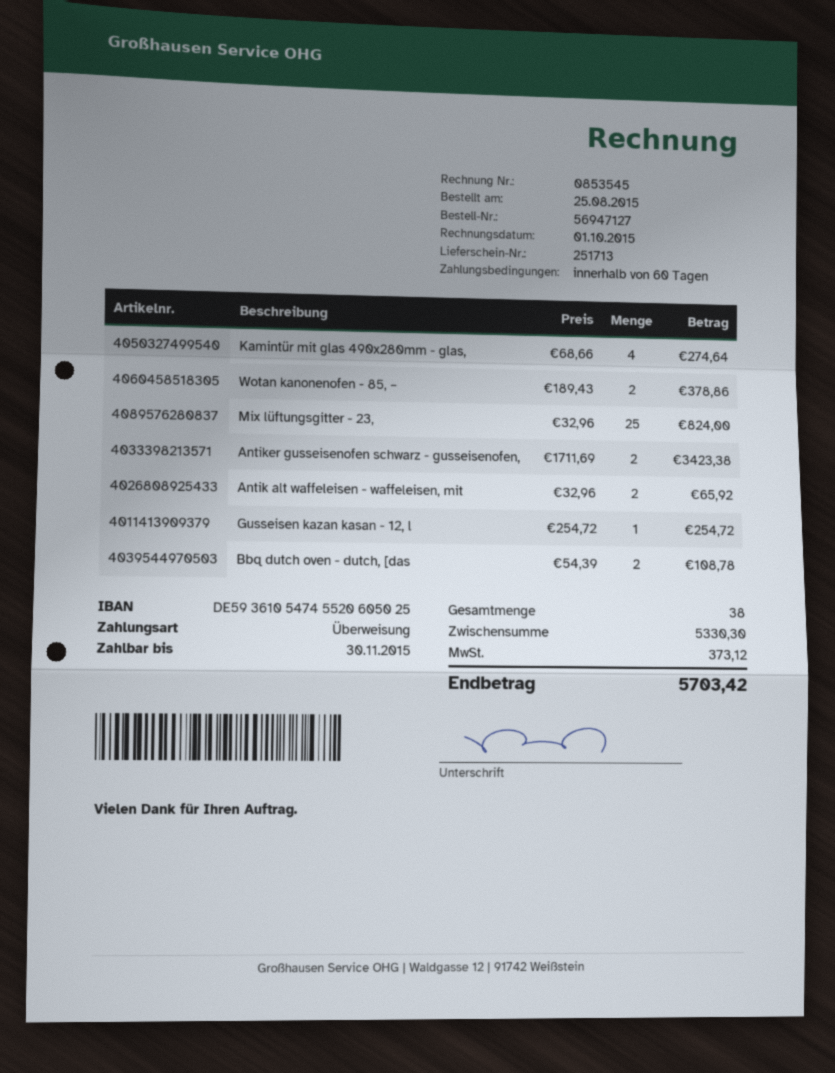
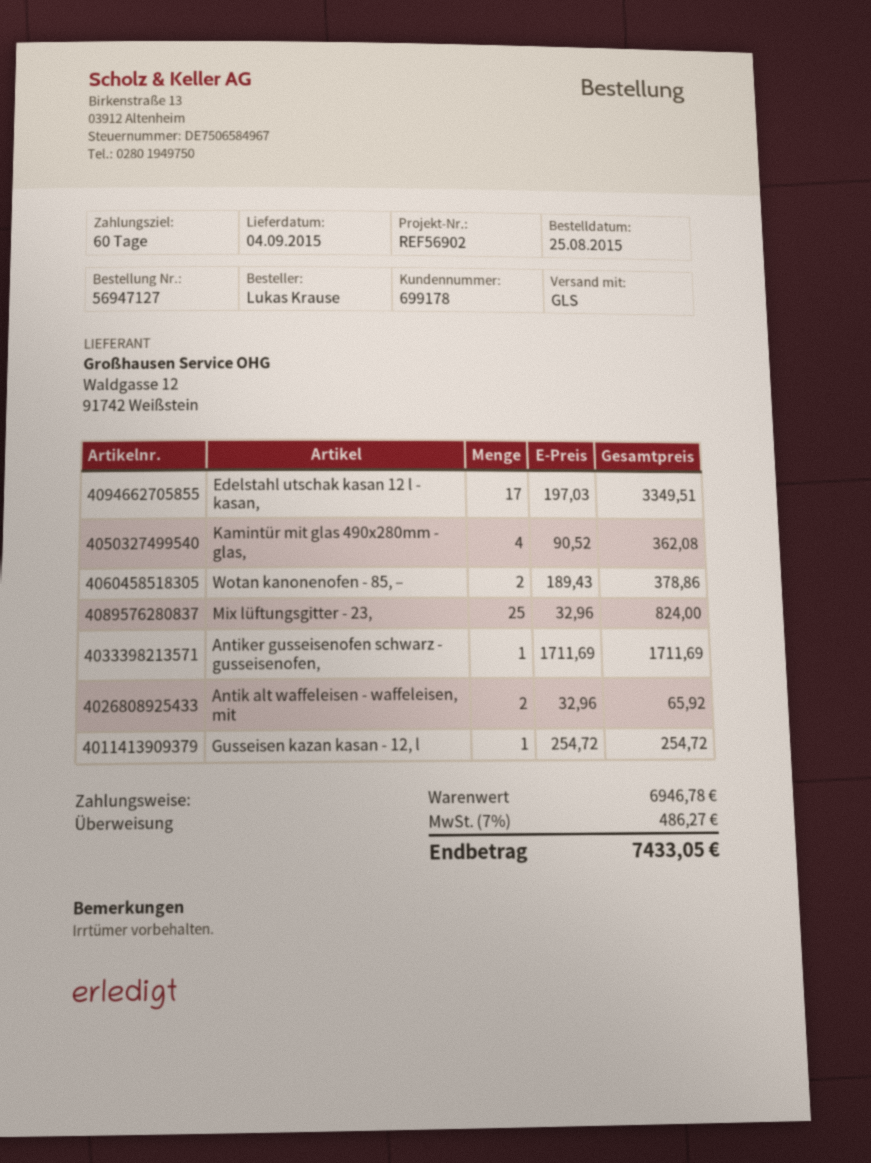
Kamintür mit glas 490x280mm - glas,: 4 x 68.66 = 274.64 -> 4 x 90.52 = 362.08
Antiker gusseisenofen schwarz - gusseisenofen,: 2 x 1711.69 = 3423.38 -> 1 x 1711.69 = 1711.69
Bbq dutch oven - dutch, [das: 2 x 54.39 = 108.78 -> none
Edelstahl utschak kasan 12 l - kasan,: none -> 17 x 197.03 = 3349.51
subtotal: 5330.30 -> 6946.78
tax: 373.12 -> 486.27
total: 5703.42 -> 7433.05

